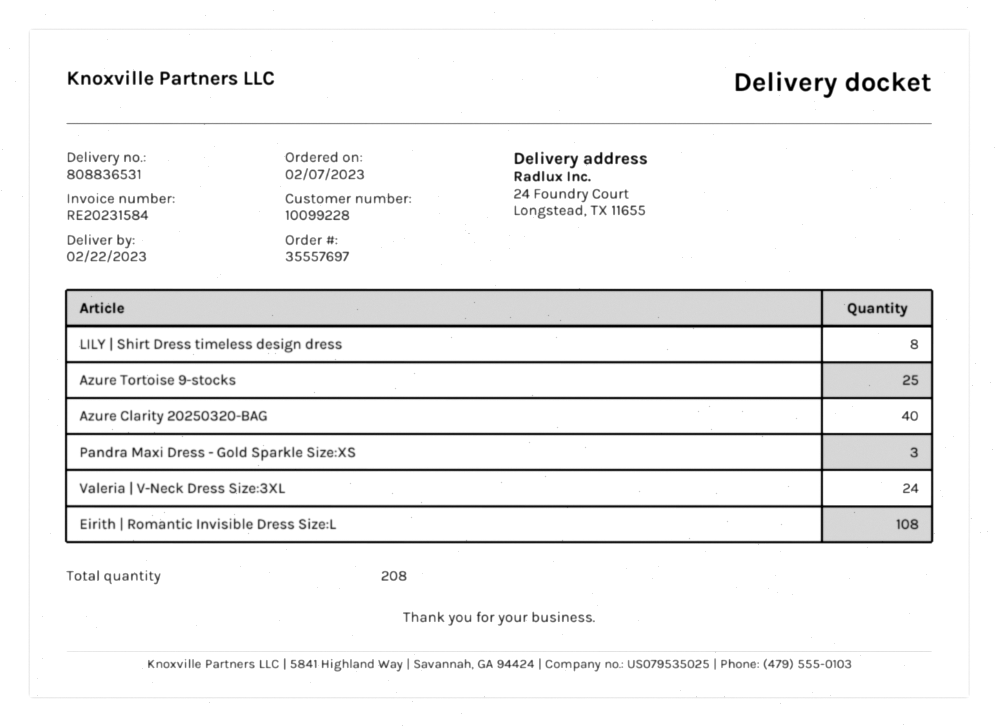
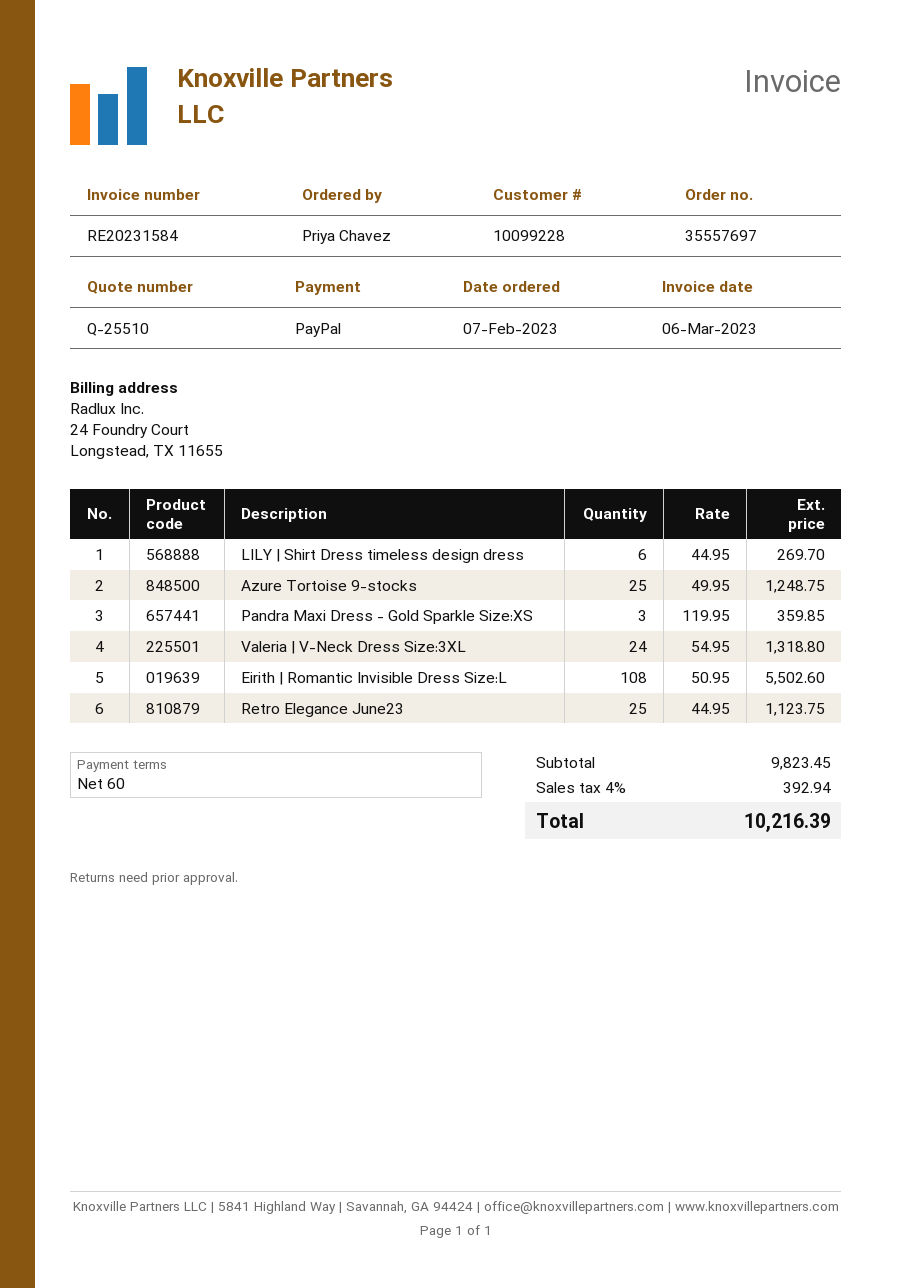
LILY | Shirt Dress timeless design dress: 8 -> 6
Azure Clarity 20250320-BAG: 40 -> none
Retro Elegance June23: none -> 25

